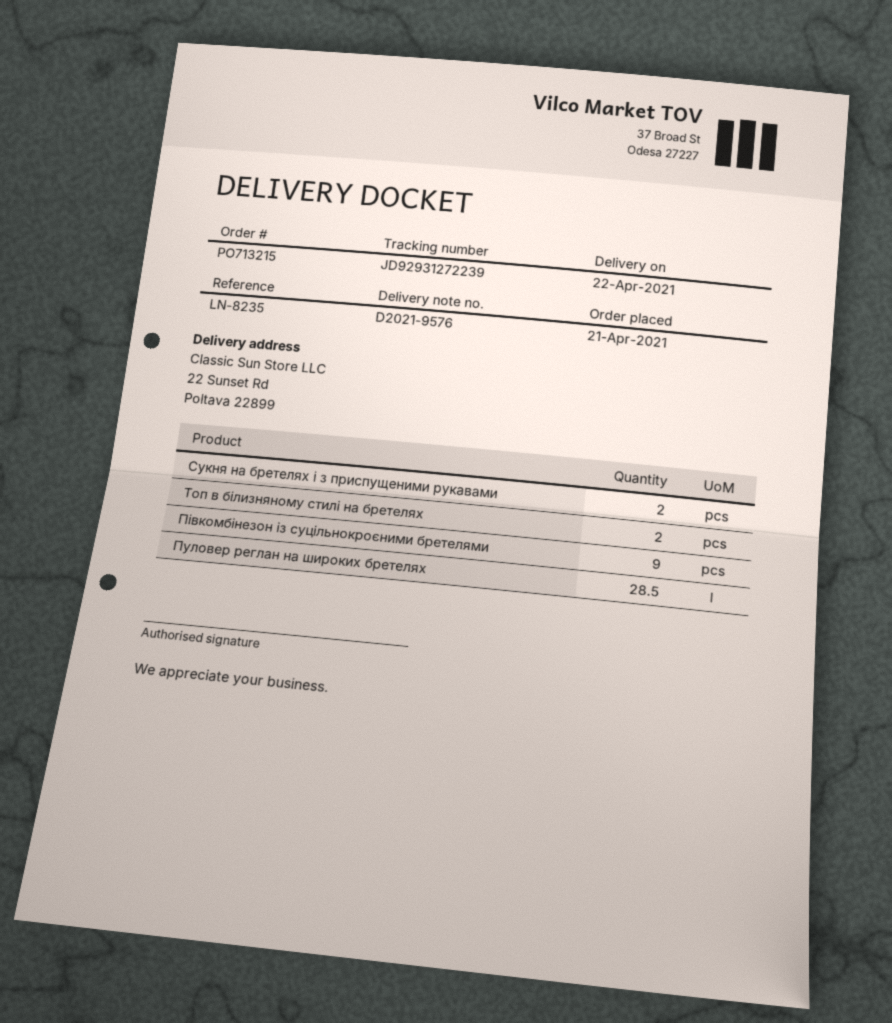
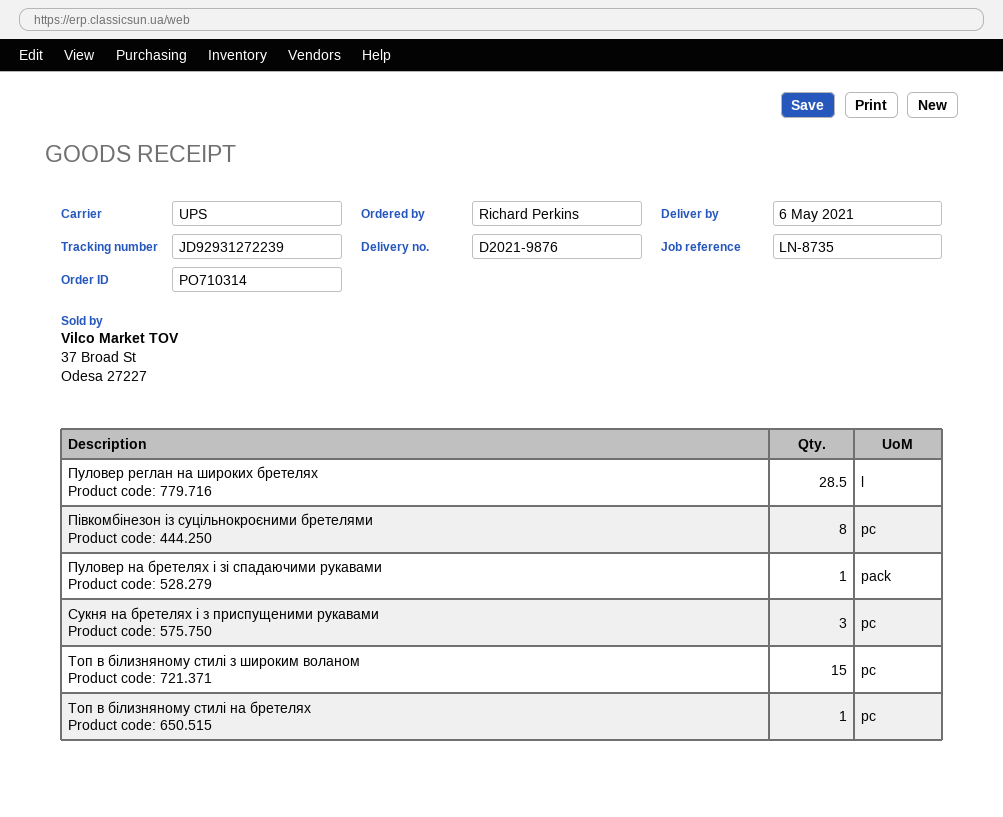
order number: PO713215 -> PO710314
delivery note number: D2021-9576 -> D2021-9876
delivery date: 2021-04-22 -> 2021-05-06
reference: LN-8235 -> LN-8735
Сукня на бретелях і з приспущеними рукавами: 2 -> 3
Топ в білизняному стилі на бретелях: 2 -> 1
Півкомбінезон із суцільнокроєними бретелями: 9 -> 8
Пуловер на бретелях і зі спадаючими рукавами: none -> 1
Топ в білизняному стилі з широким воланом: none -> 15

